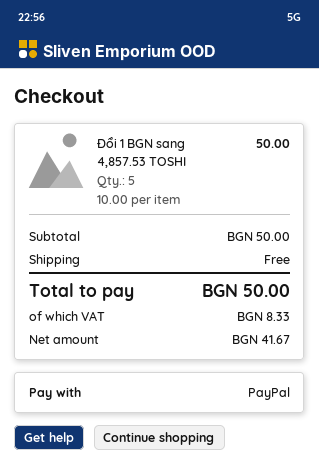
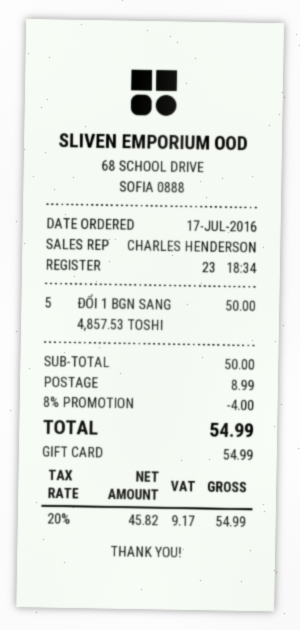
payment method: PayPal -> gift card
discount: none -> 8% = 4.00
shipping: 0.00 -> 8.99
net: 41.67 -> 45.82
tax: 8.33 -> 9.17
total: 50.00 -> 54.99

